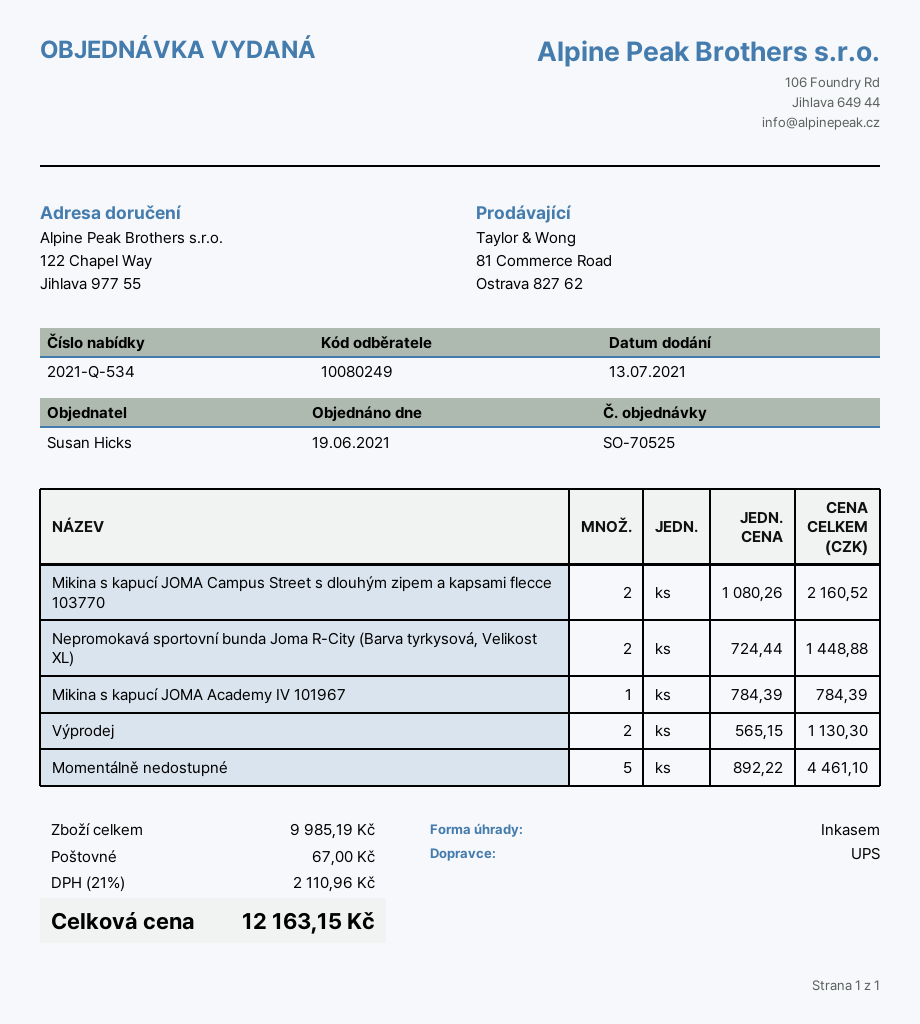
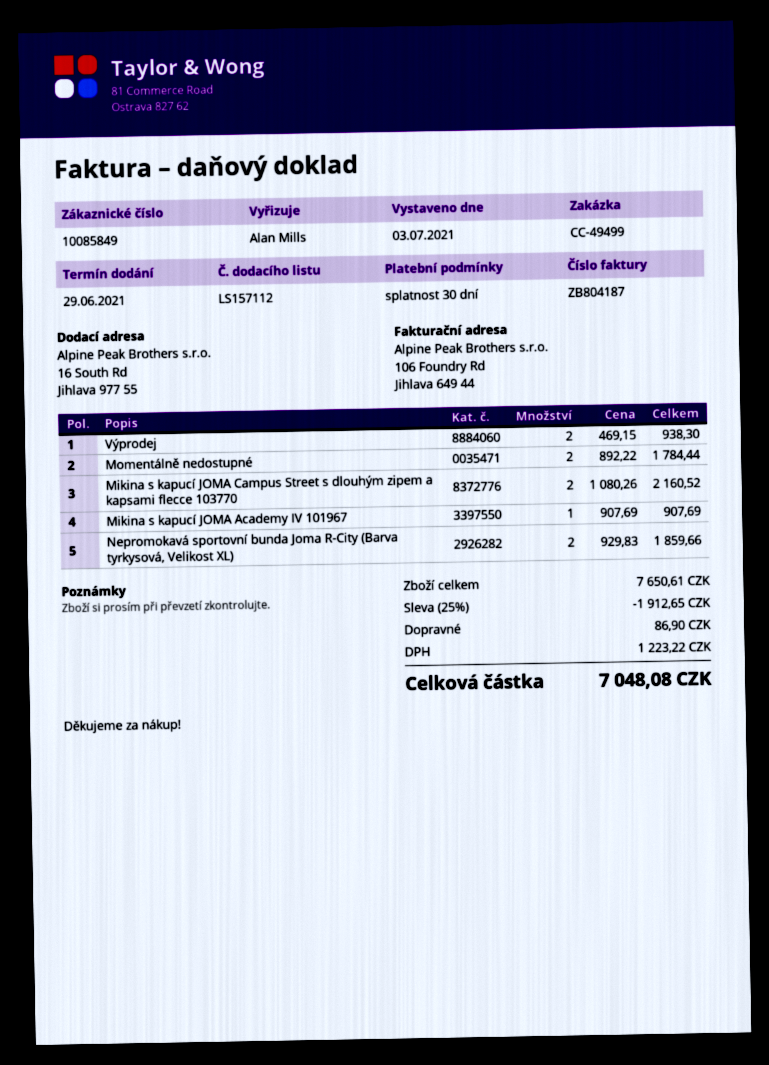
delivery date: 2021-07-13 -> 2021-06-29
customer number: 10080249 -> 10085849
ship to: 122 Chapel Way, Jihlava 977 55 -> 16 South Rd, Jihlava 977 55
Nepromokavá sportovní bunda Joma R-City (Barva tyrkysová, Velikost XL): 2 x 724.44 = 1448.88 -> 2 x 929.83 = 1859.66
Mikina s kapucí JOMA Academy IV 101967: 1 x 784.39 = 784.39 -> 1 x 907.69 = 907.69
Výprodej: 2 x 565.15 = 1130.30 -> 2 x 469.15 = 938.30
Momentálně nedostupné: 5 x 892.22 = 4461.10 -> 2 x 892.22 = 1784.44
subtotal: 9985.19 -> 7650.61
discount: none -> 25% = 1912.65
shipping: 67.00 -> 86.90
tax: 2110.96 -> 1223.22
total: 12163.15 -> 7048.08

